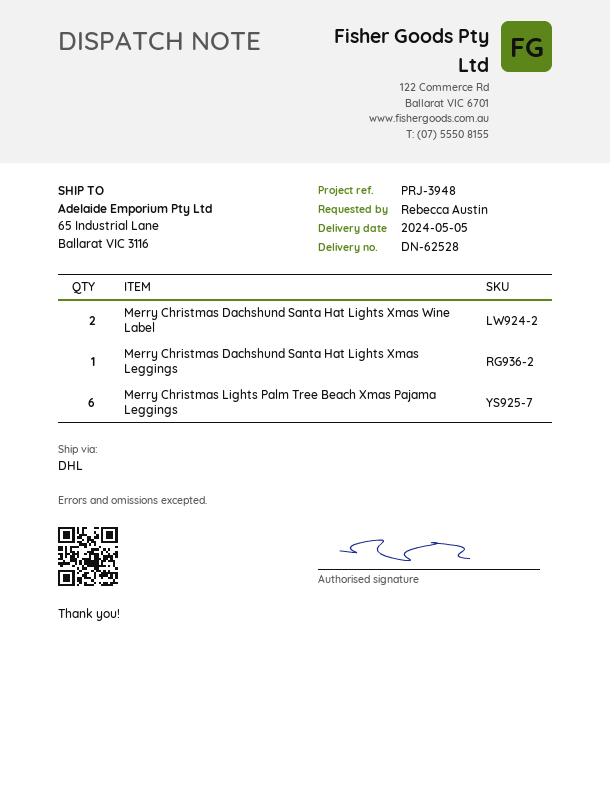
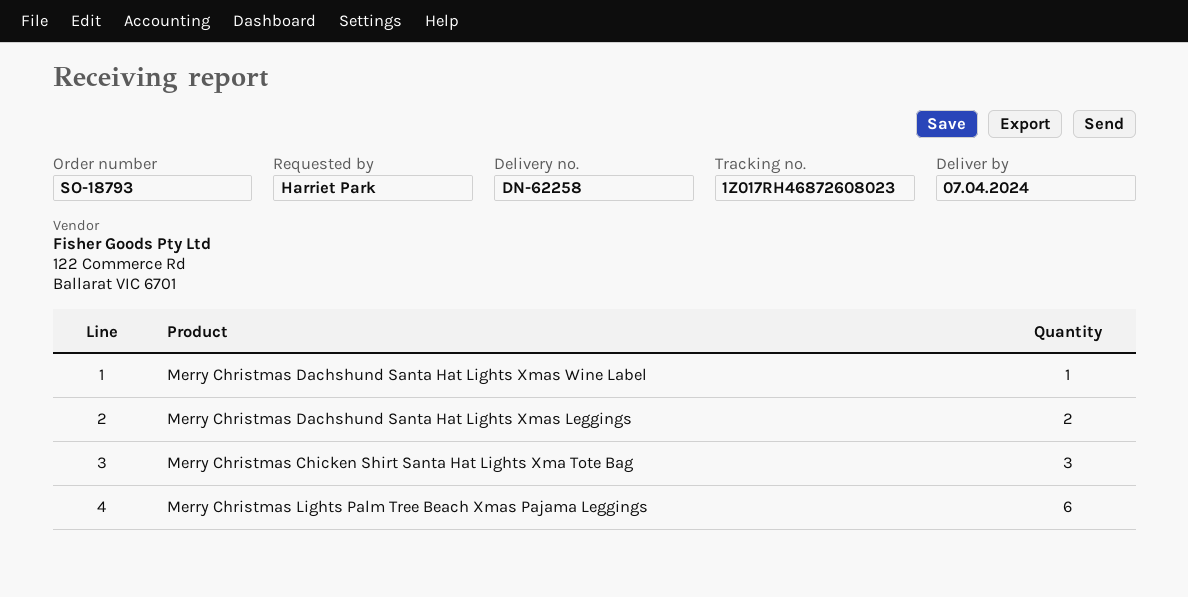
delivery note number: DN-62528 -> DN-62258
delivery date: 2024-05-05 -> 2024-04-07
ordered by: Rebecca Austin -> Harriet Park
Merry Christmas Dachshund Santa Hat Lights Xmas Wine Label: 2 -> 1
Merry Christmas Dachshund Santa Hat Lights Xmas Leggings: 1 -> 2
Merry Christmas Chicken Shirt Santa Hat Lights Xma Tote Bag: none -> 3

